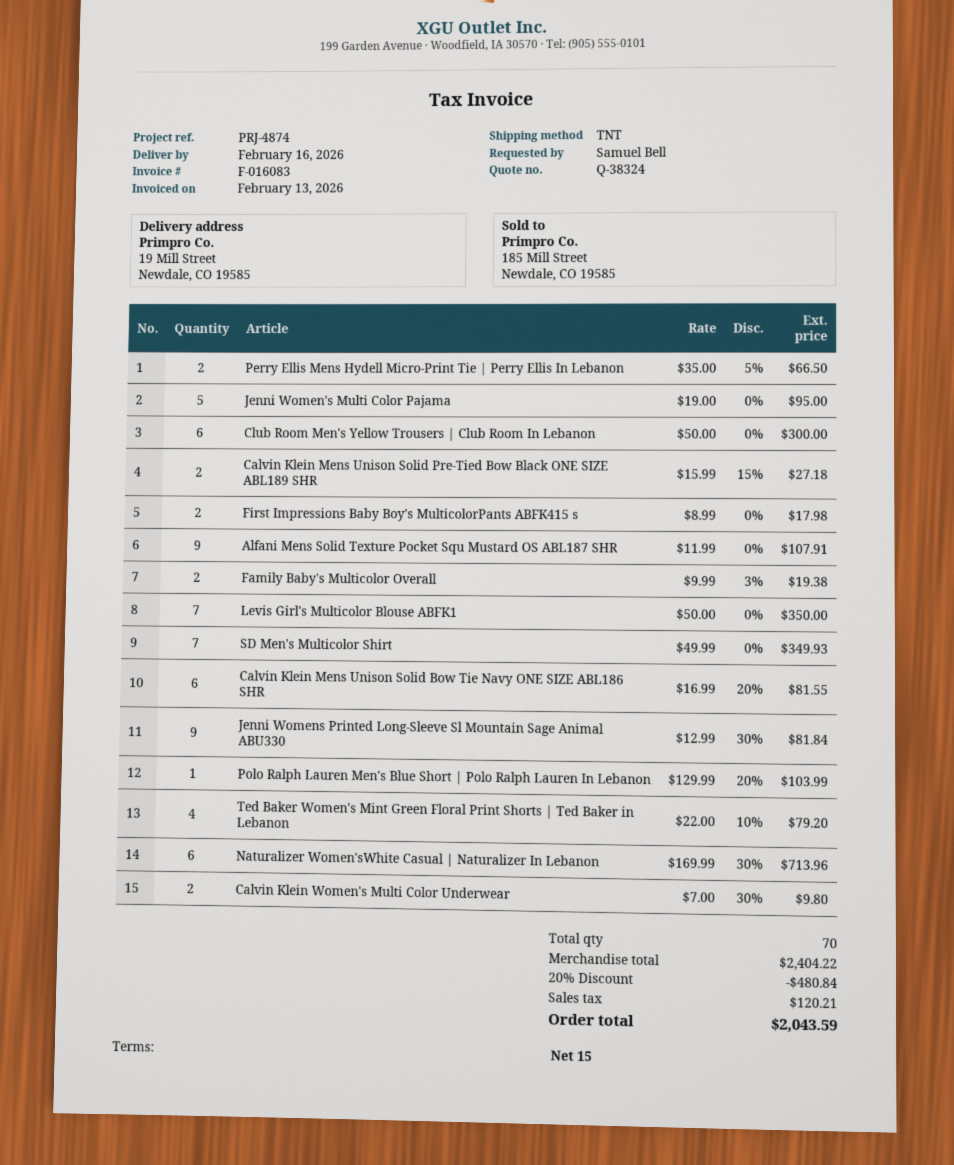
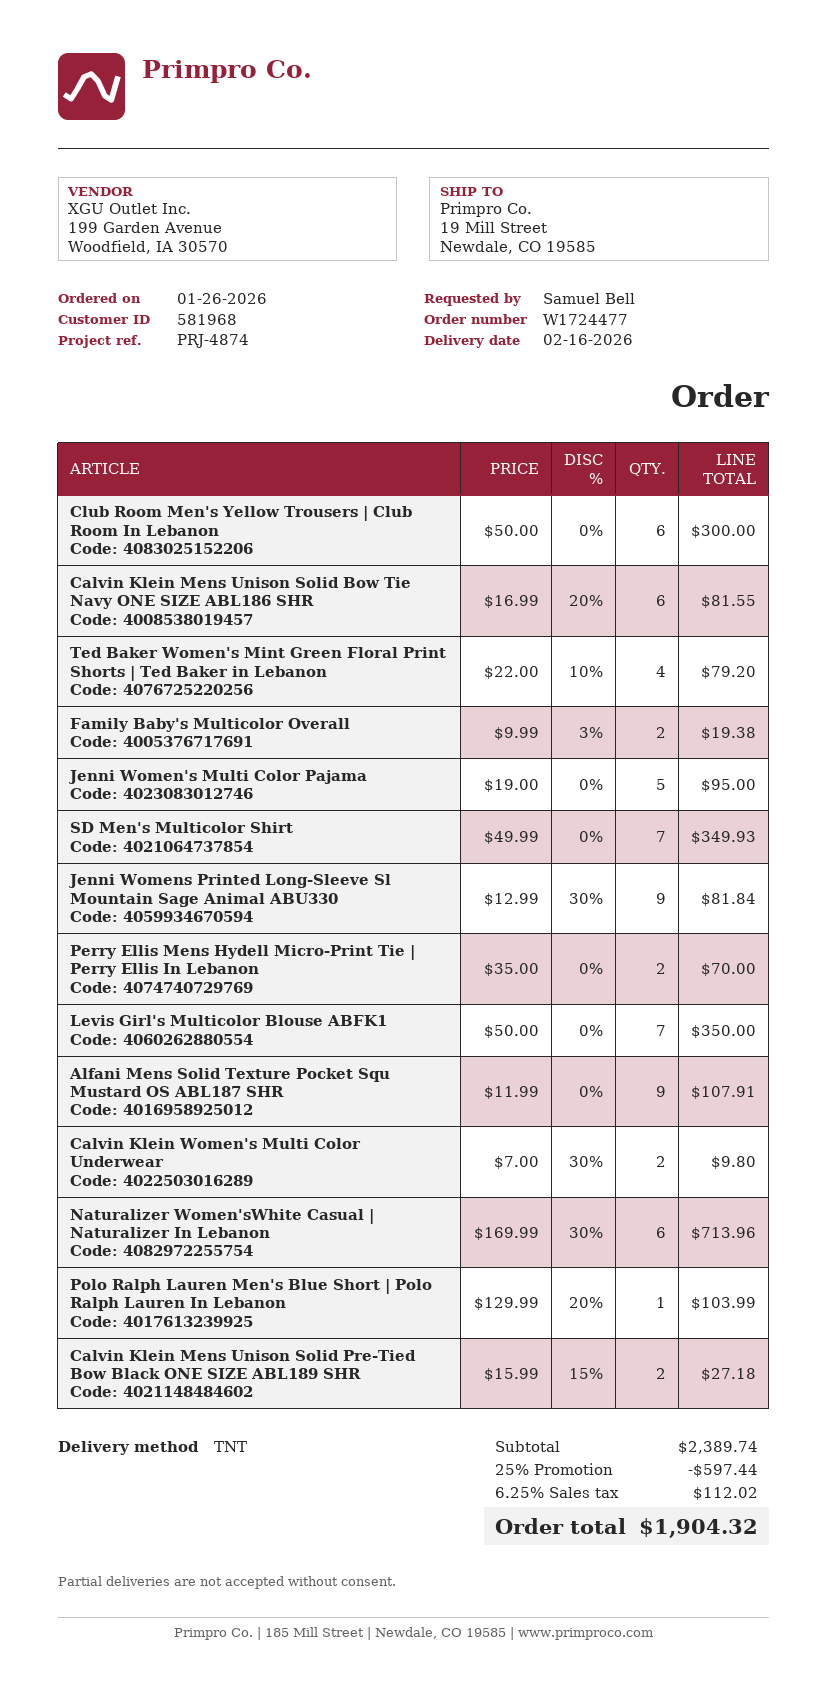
Perry Ellis Mens Hydell Micro-Print Tie | Perry Ellis In Lebanon: 2 x 35.00 - 5% = 66.50 -> 2 x 35.00 = 70.00
First Impressions Baby Boy's MulticolorPants ABFK415 s: 2 x 8.99 = 17.98 -> none
subtotal: 2404.22 -> 2389.74
discount: 20% = 480.84 -> 25% = 597.44
tax: 120.21 -> 112.02
total: 2043.59 -> 1904.32

